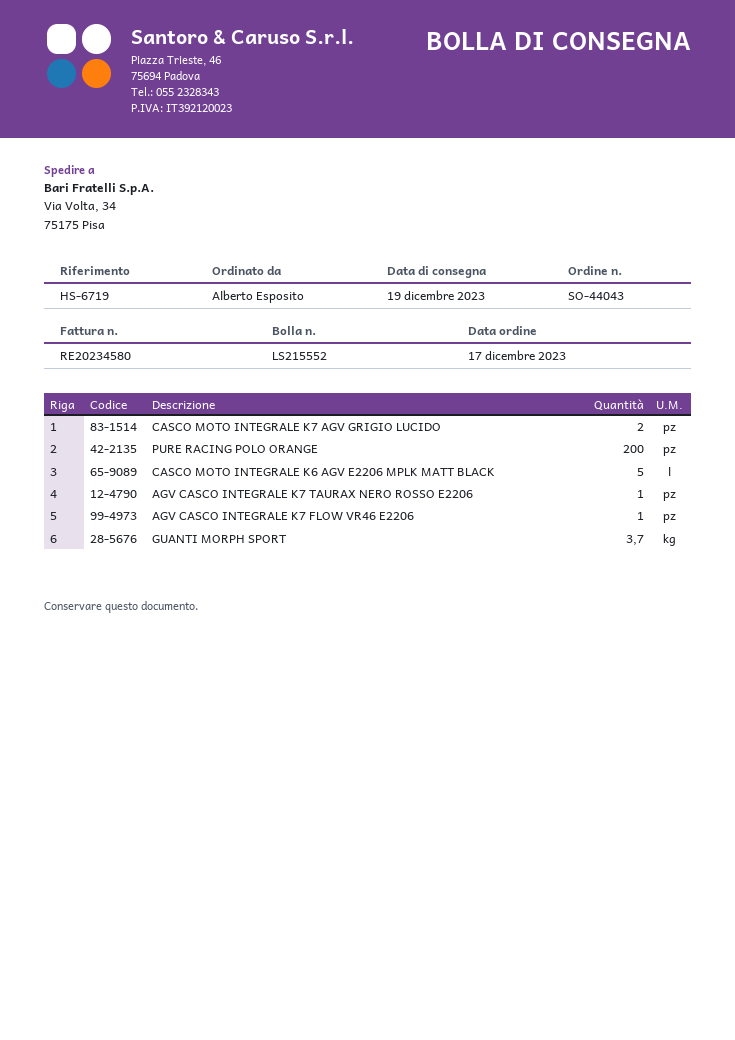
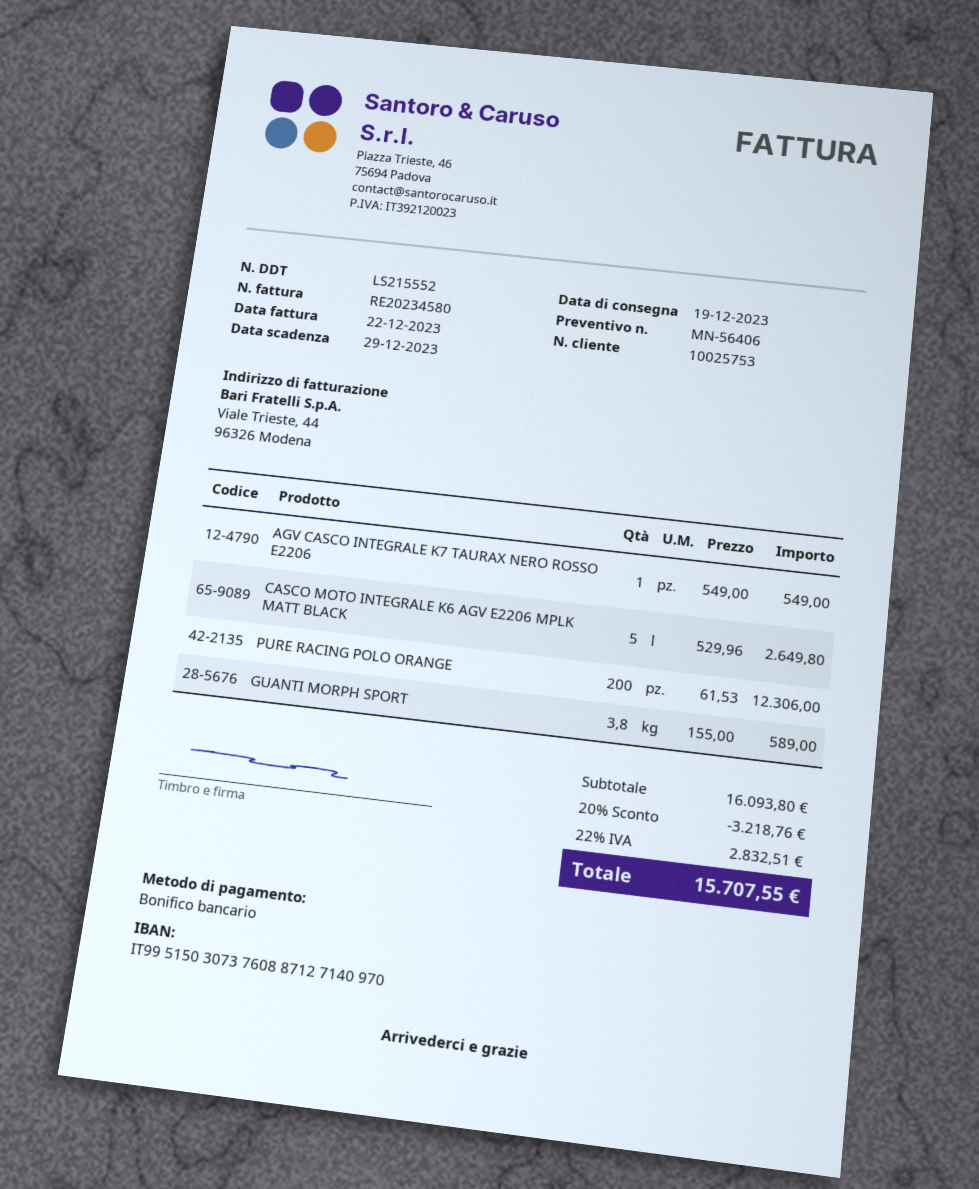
CASCO MOTO INTEGRALE K7 AGV GRIGIO LUCIDO: 2 -> none
AGV CASCO INTEGRALE K7 FLOW VR46 E2206: 1 -> none
GUANTI MORPH SPORT: 3.7 -> 3.8

